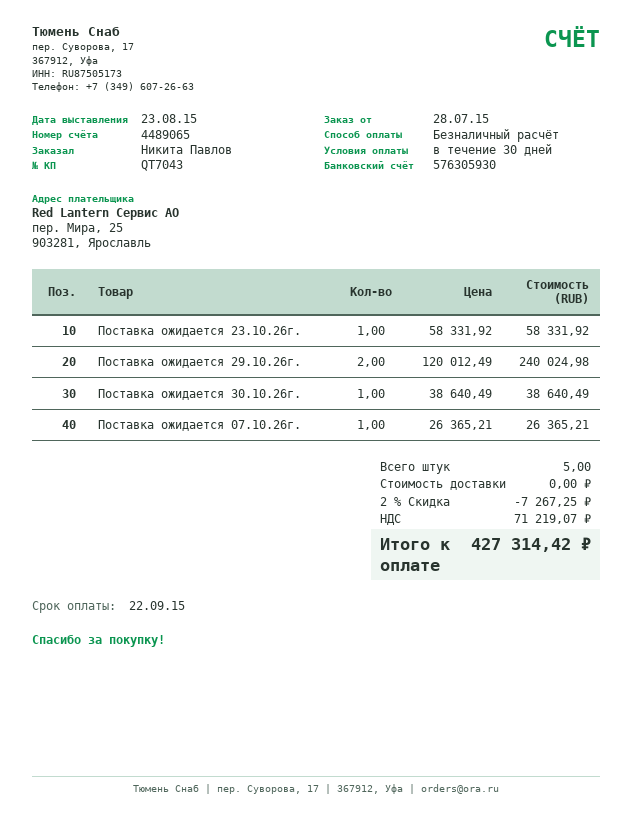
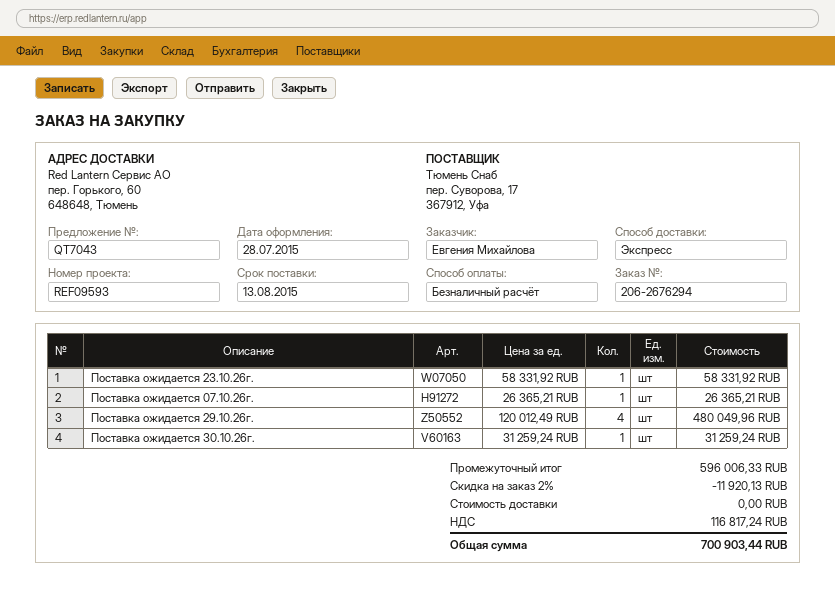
ordered by: Никита Павлов -> Евгения Михайлова
Поставка ожидается 29.10.26г.: 2 x 120012.49 = 240024.98 -> 4 x 120012.49 = 480049.96
Поставка ожидается 30.10.26г.: 1 x 38640.49 = 38640.49 -> 1 x 31259.24 = 31259.24
discount: 2% = 7267.25 -> 2% = 11920.13
tax: 71219.07 -> 116817.24
total: 427314.42 -> 700903.44

